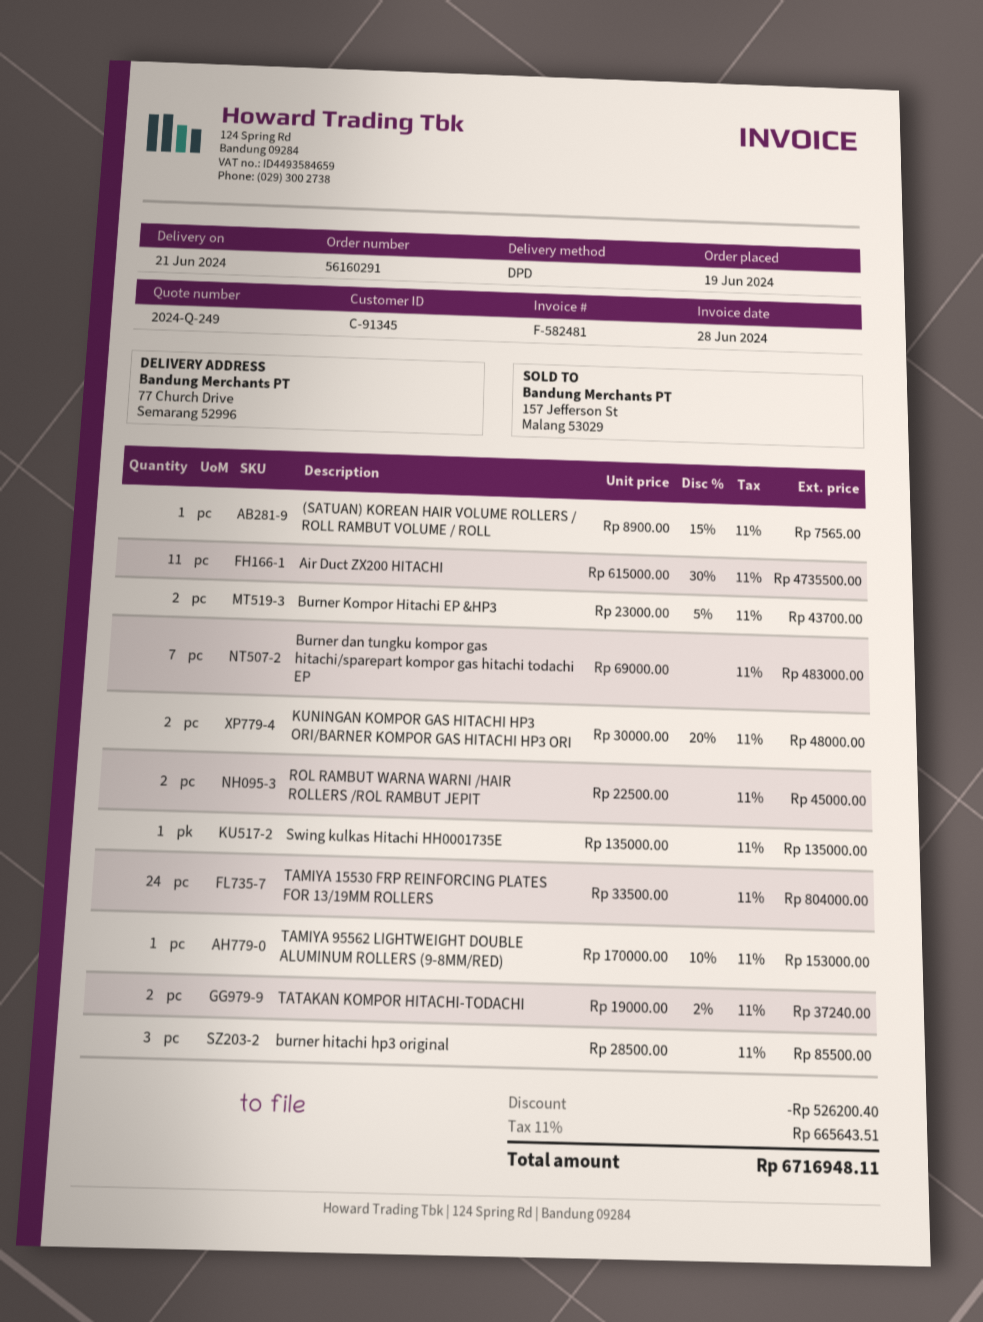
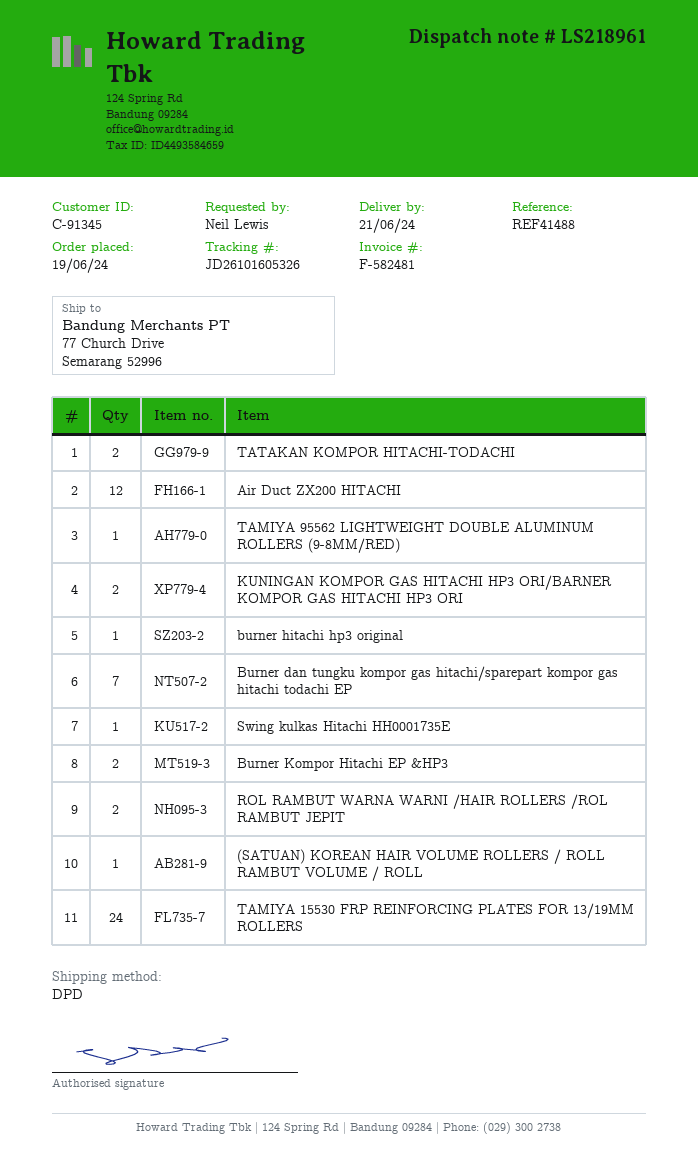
Air Duct ZX200 HITACHI: 11 -> 12
burner hitachi hp3 original: 3 -> 1

